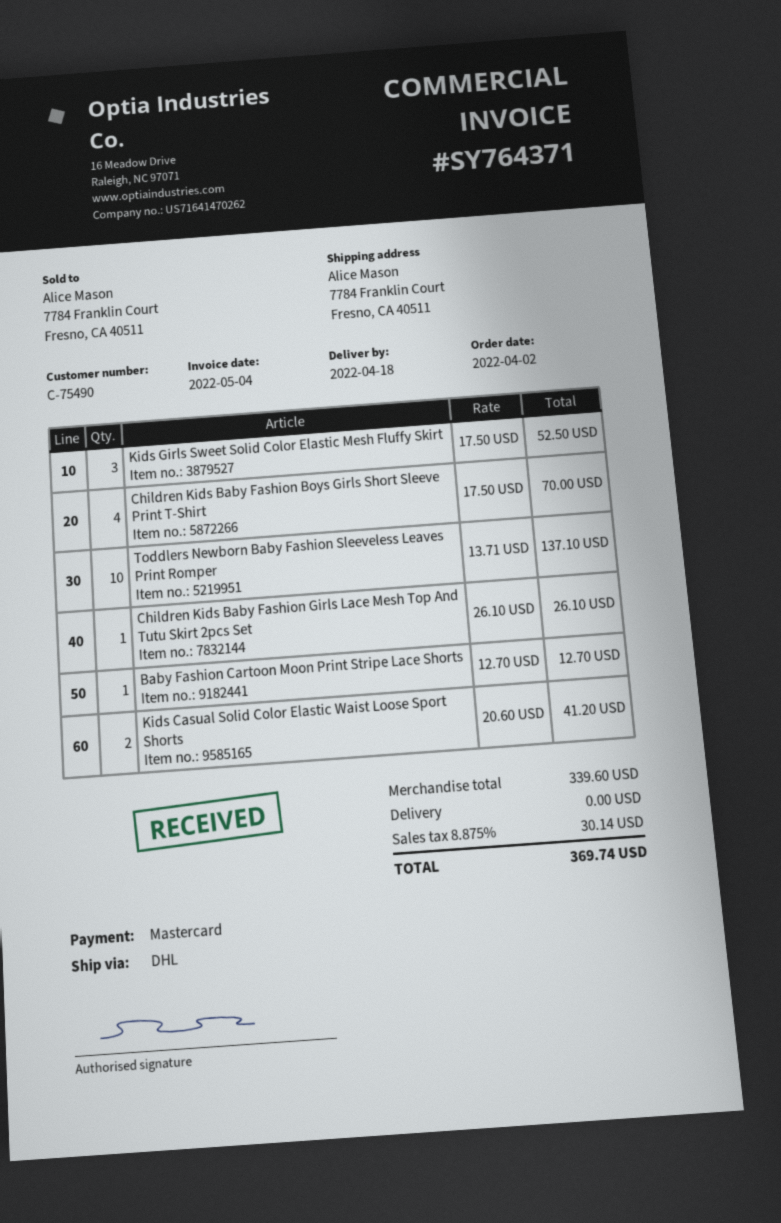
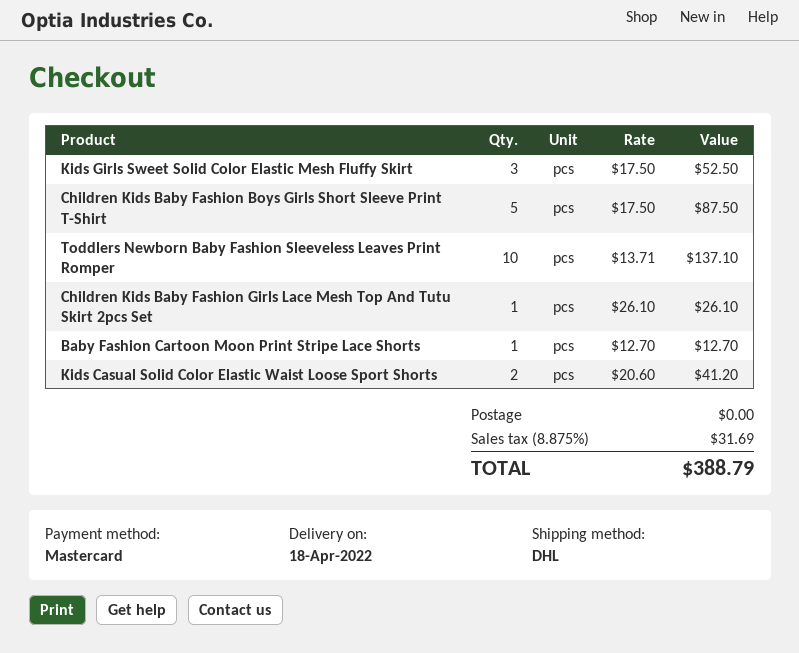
Children Kids Baby Fashion Boys Girls Short Sleeve Print T-Shirt: 4 x 17.50 = 70.00 -> 5 x 17.50 = 87.50
tax: 8.875% = 30.14 -> 8.875% = 31.69
total: 369.74 -> 388.79

